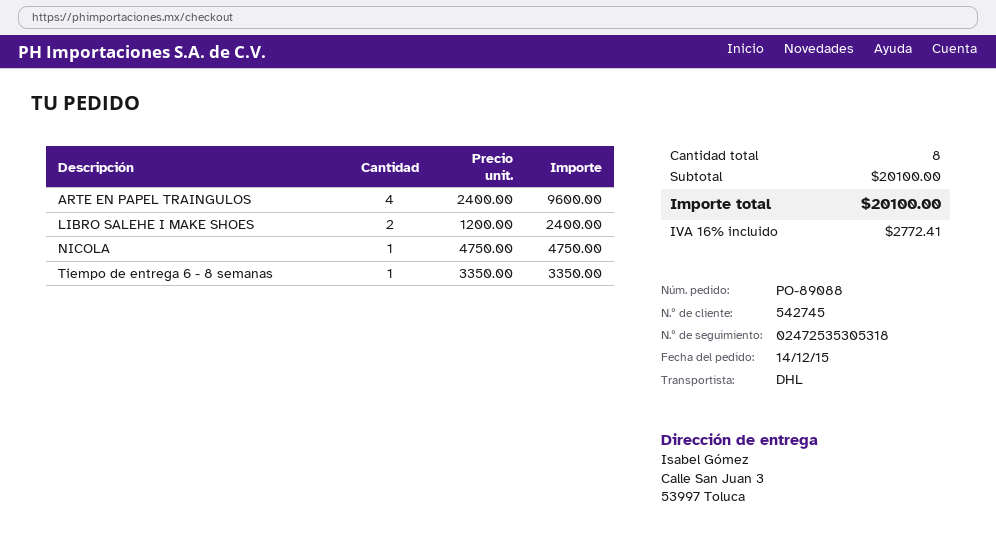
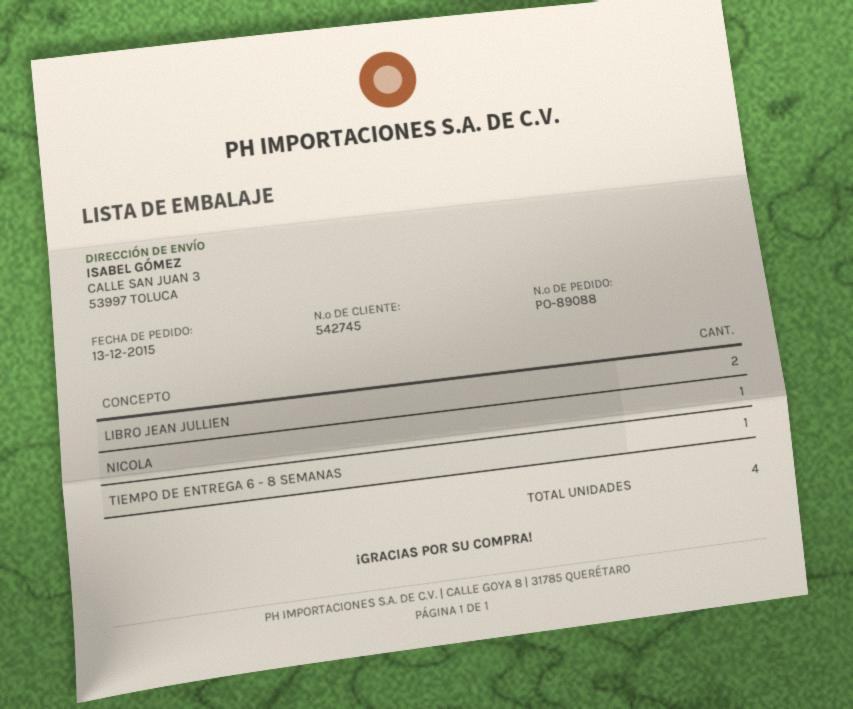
order date: 2015-12-14 -> 2015-12-13
ARTE EN PAPEL TRAINGULOS: 4 -> none
LIBRO SALEHE I MAKE SHOES: 2 -> none
LIBRO JEAN JULLIEN: none -> 2
total quantity: 8 -> 4

